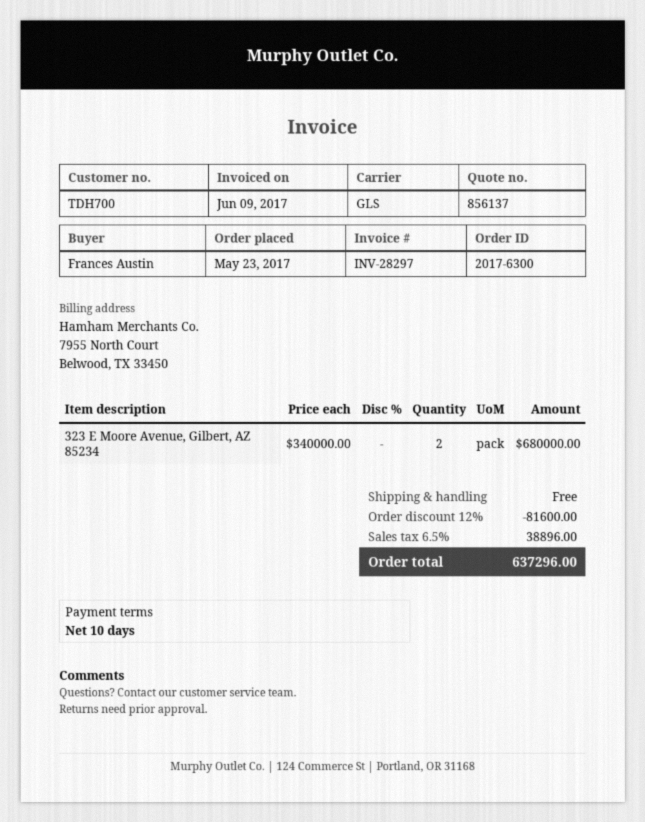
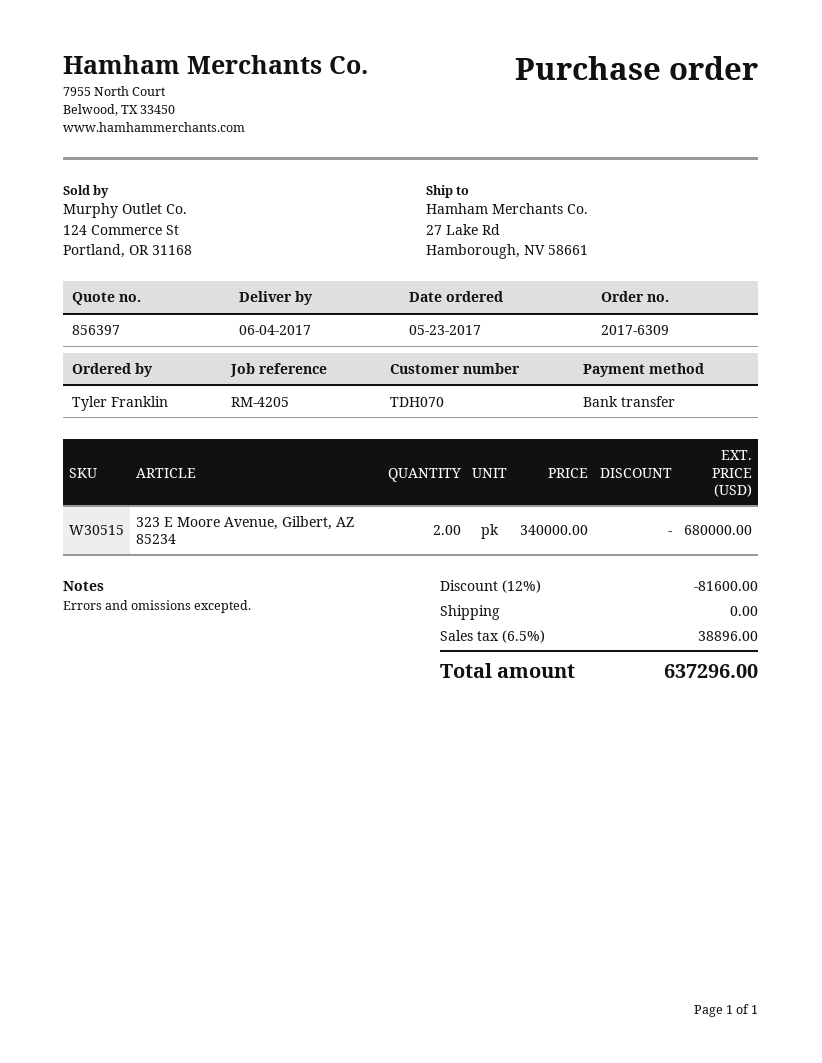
quote number: 856137 -> 856397
order number: 2017-6300 -> 2017-6309
customer number: TDH700 -> TDH070
ordered by: Frances Austin -> Tyler Franklin

